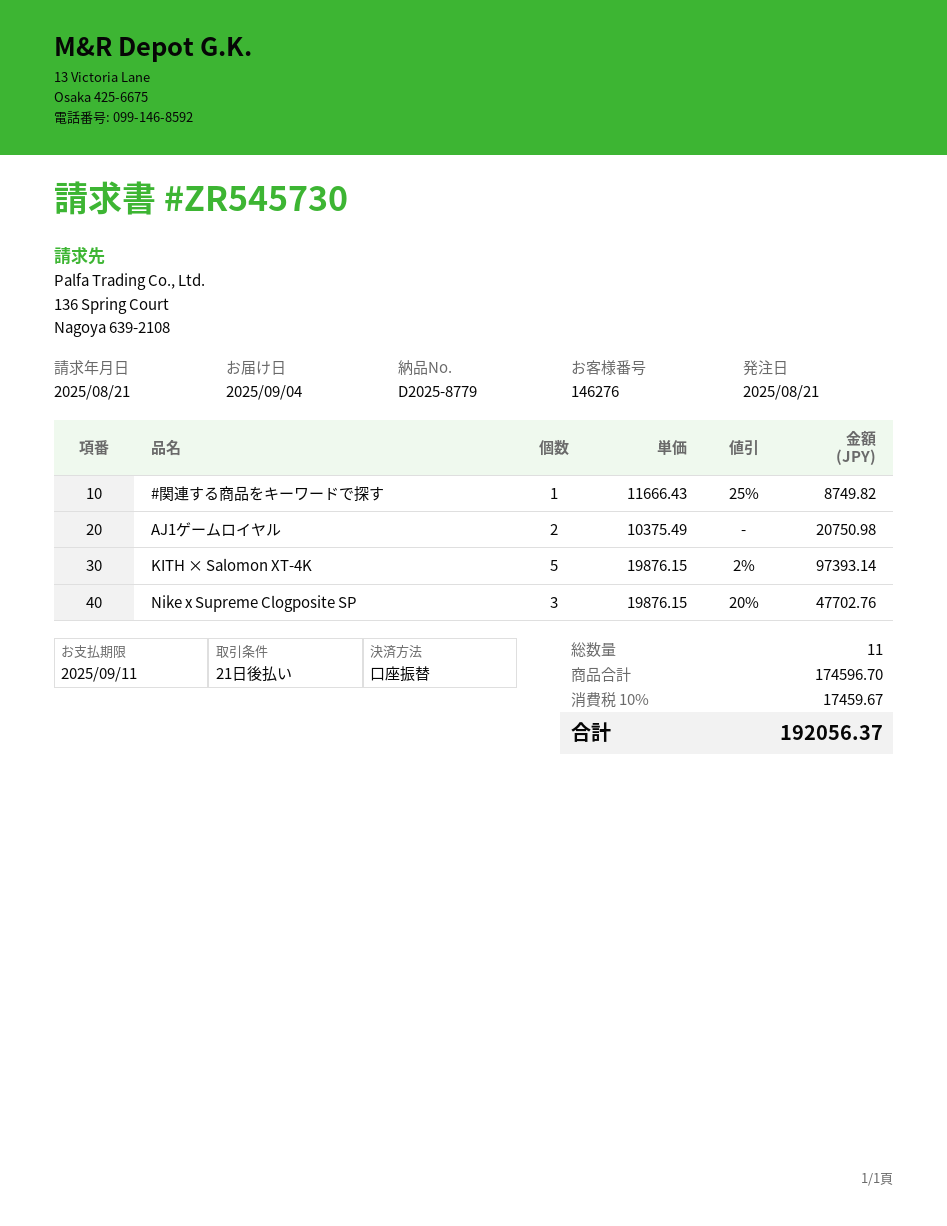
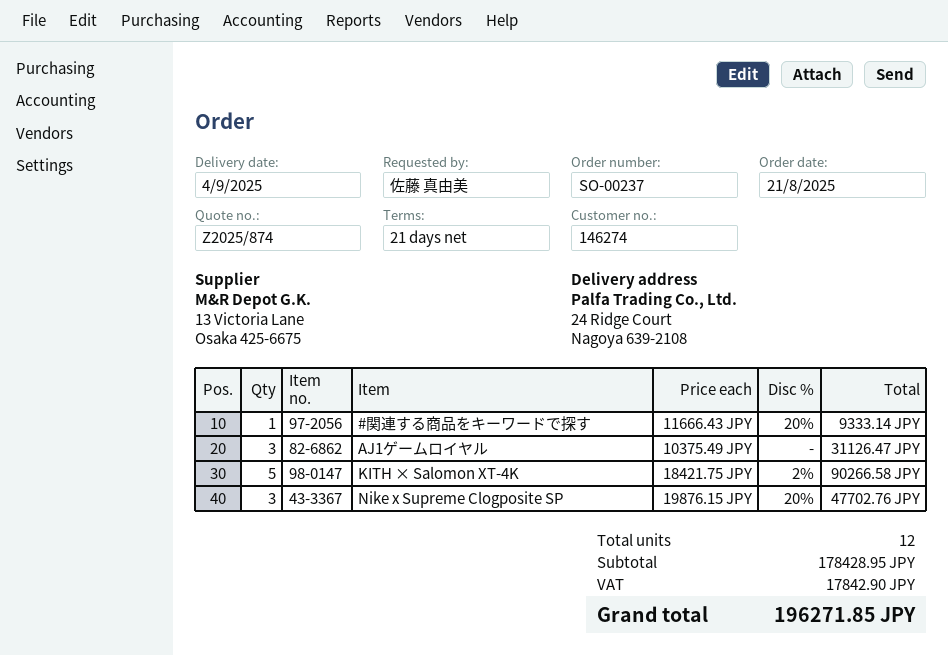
customer number: 146276 -> 146274
#関連する商品をキーワードで探す: 1 x 11666.43 - 25% = 8749.82 -> 1 x 11666.43 - 20% = 9333.14
AJ1ゲームロイヤル: 2 x 10375.49 = 20750.98 -> 3 x 10375.49 = 31126.47
KITH × Salomon XT-4K: 5 x 19876.15 - 2% = 97393.14 -> 5 x 18421.75 - 2% = 90266.58
total quantity: 11 -> 12
subtotal: 174596.70 -> 178428.95
tax: 17459.67 -> 17842.90
total: 192056.37 -> 196271.85

